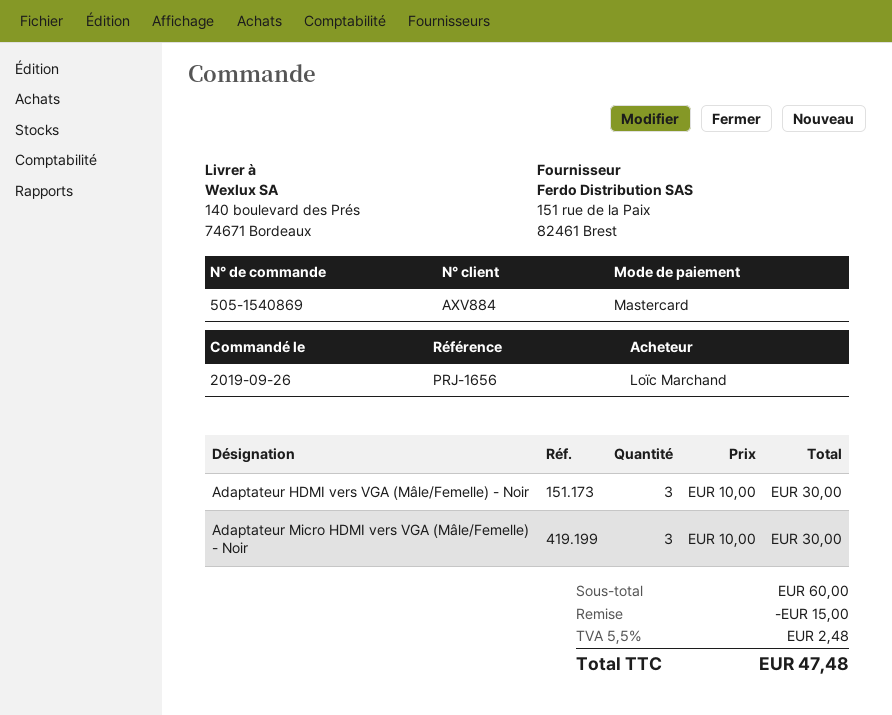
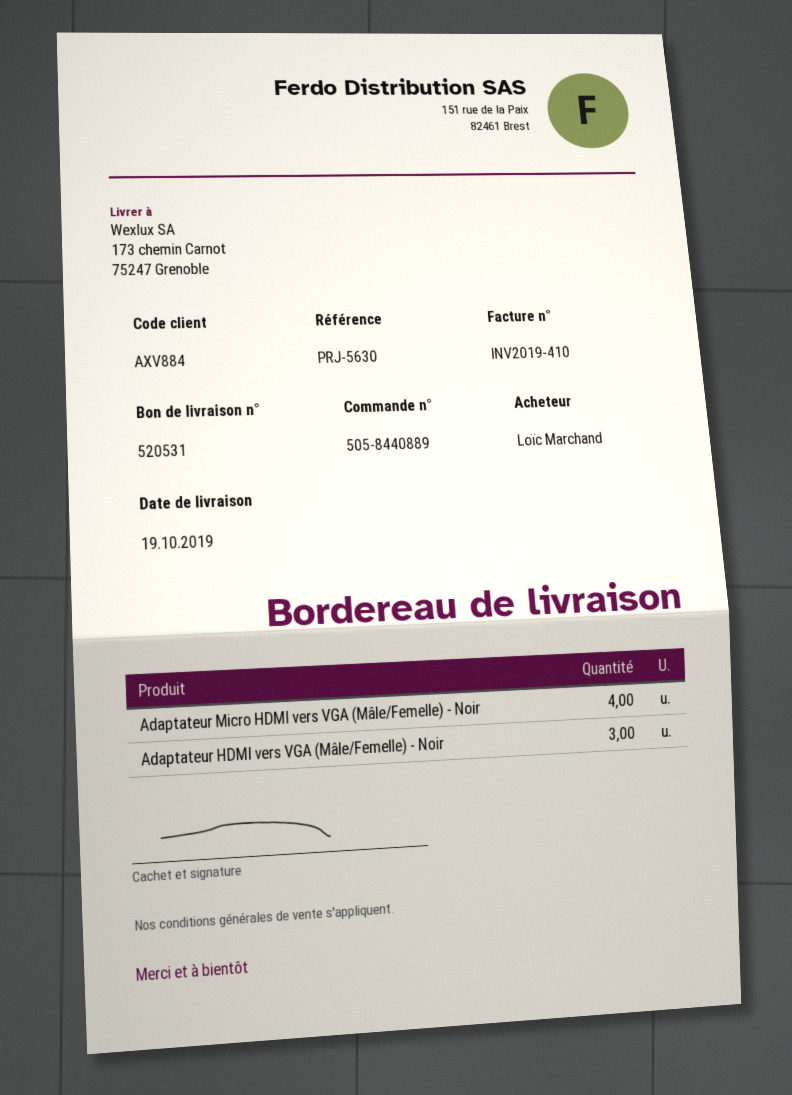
order number: 505-1540869 -> 505-8440889
reference: PRJ-1656 -> PRJ-5630
ship to: 140 boulevard des Prés, 74671 Bordeaux -> 173 chemin Carnot, 75247 Grenoble
Adaptateur Micro HDMI vers VGA (Mâle/Femelle) - Noir: 3 -> 4

